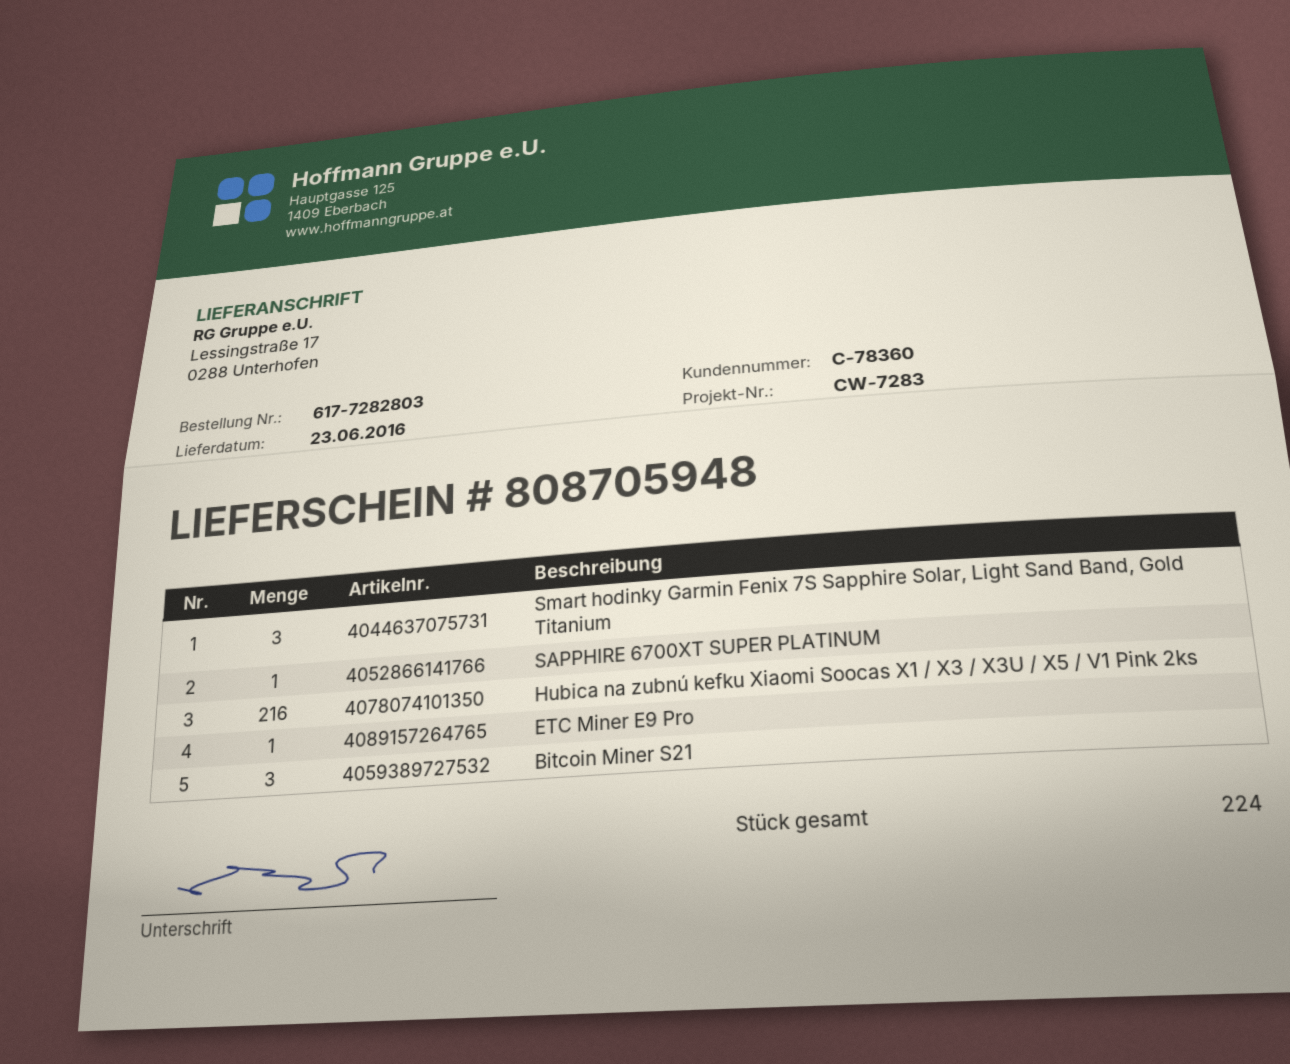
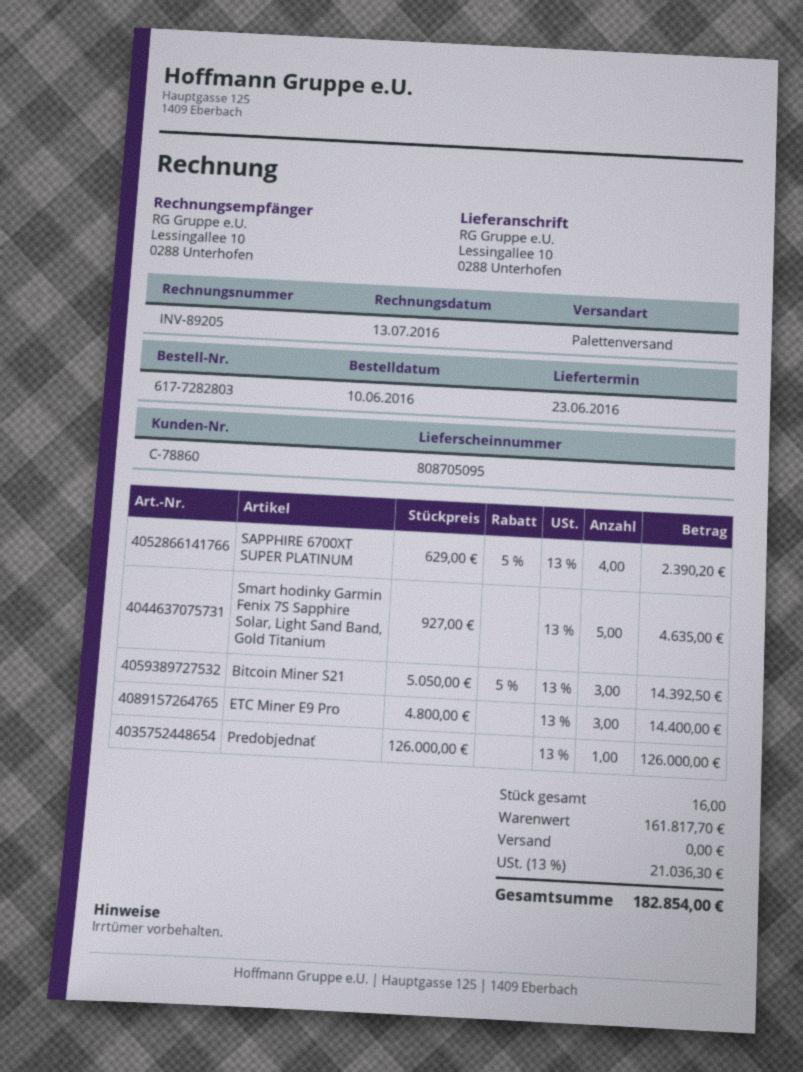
delivery note number: 808705948 -> 808705095
customer number: C-78360 -> C-78860
ship to: Lessingstraße 17, 0288 Unterhofen -> Lessingallee 10, 0288 Unterhofen
Smart hodinky Garmin Fenix 7S Sapphire Solar, Light Sand Band, Gold Titanium: 3 -> 5
SAPPHIRE 6700XT SUPER PLATINUM: 1 -> 4
Hubica na zubnú kefku Xiaomi Soocas X1 / X3 / X3U / X5 / V1 Pink 2ks: 216 -> none
ETC Miner E9 Pro: 1 -> 3
Predobjednať: none -> 1
total quantity: 224 -> 16

